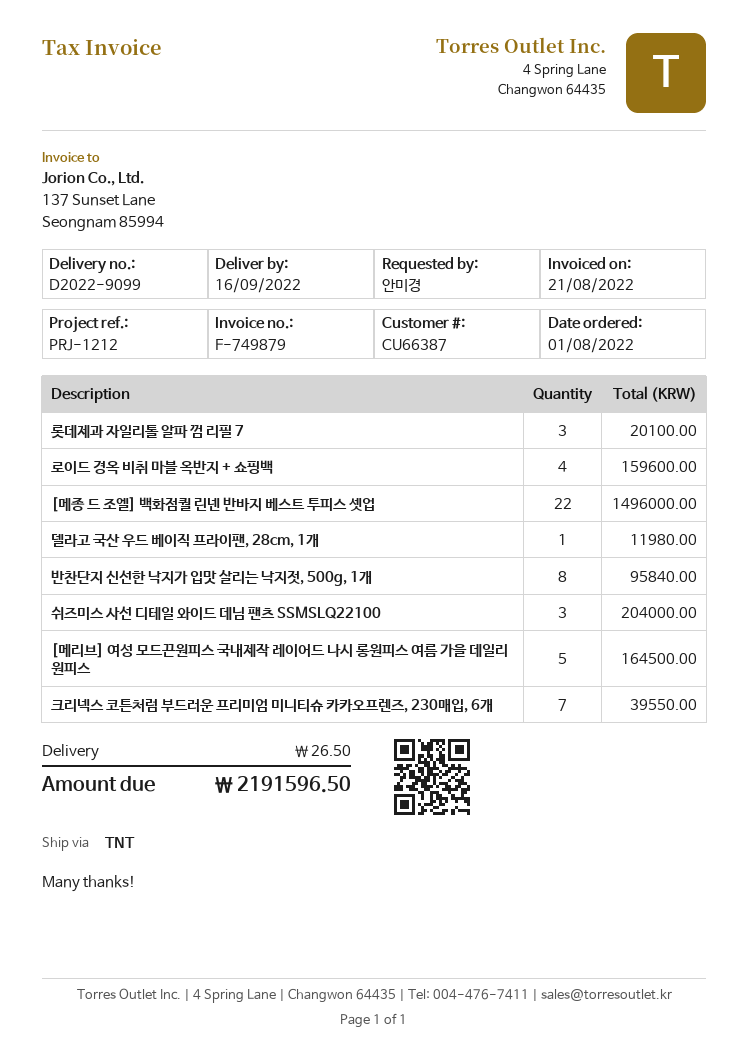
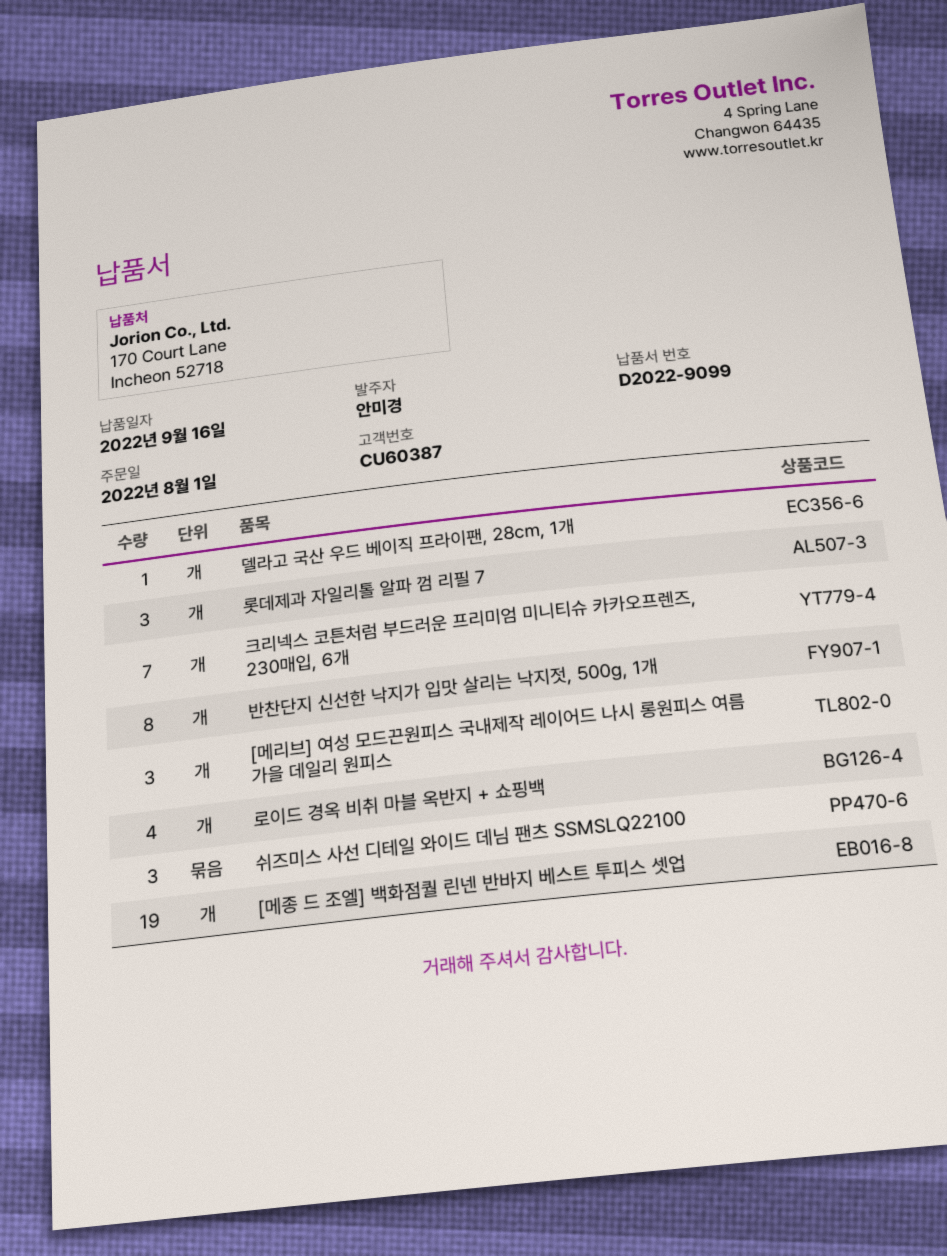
customer number: CU66387 -> CU60387
[메종 드 조엘] 백화점퀄 린넨 반바지 베스트 투피스 셋업: 22 -> 19
[메리브] 여성 모드끈원피스 국내제작 레이어드 나시 롱원피스 여름 가을 데일리 원피스: 5 -> 3

